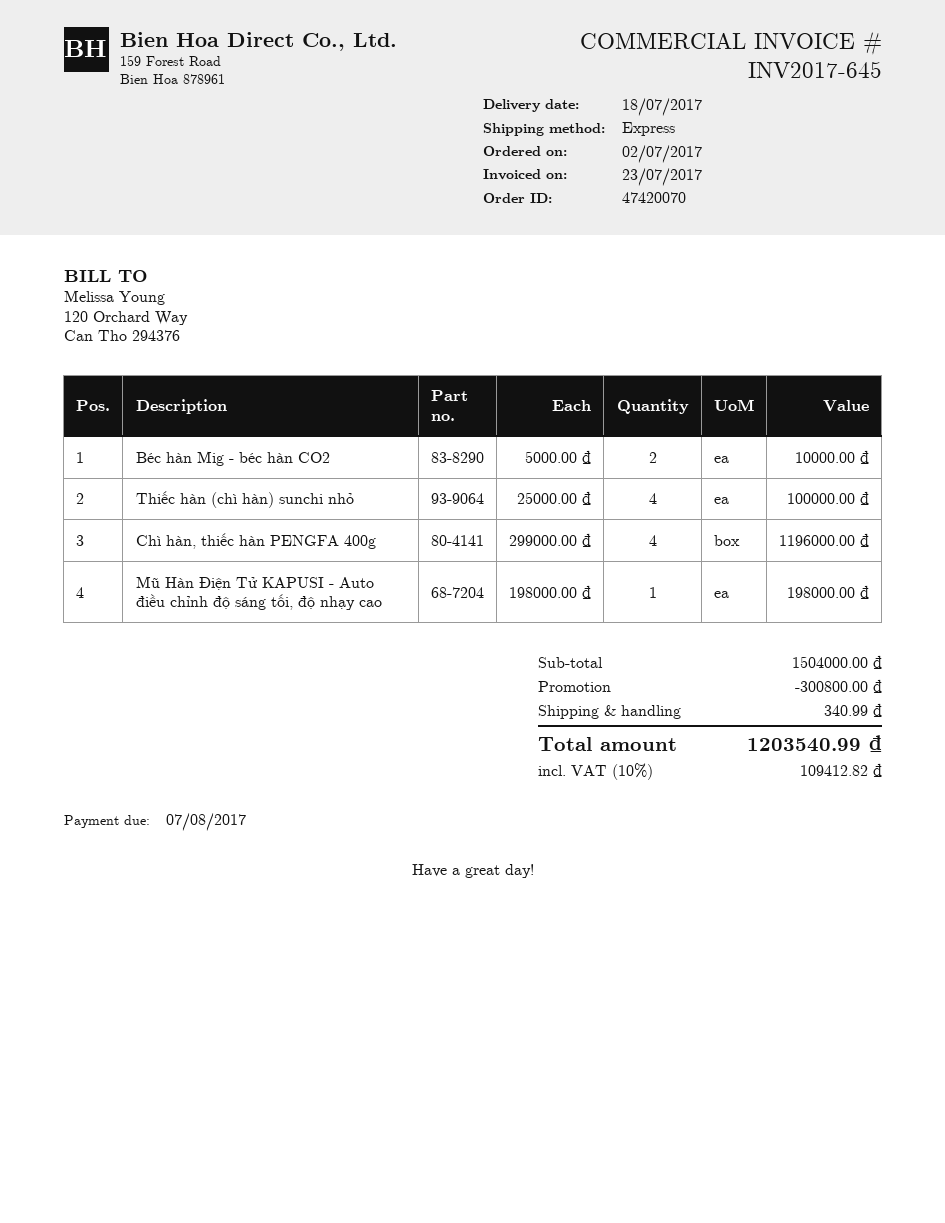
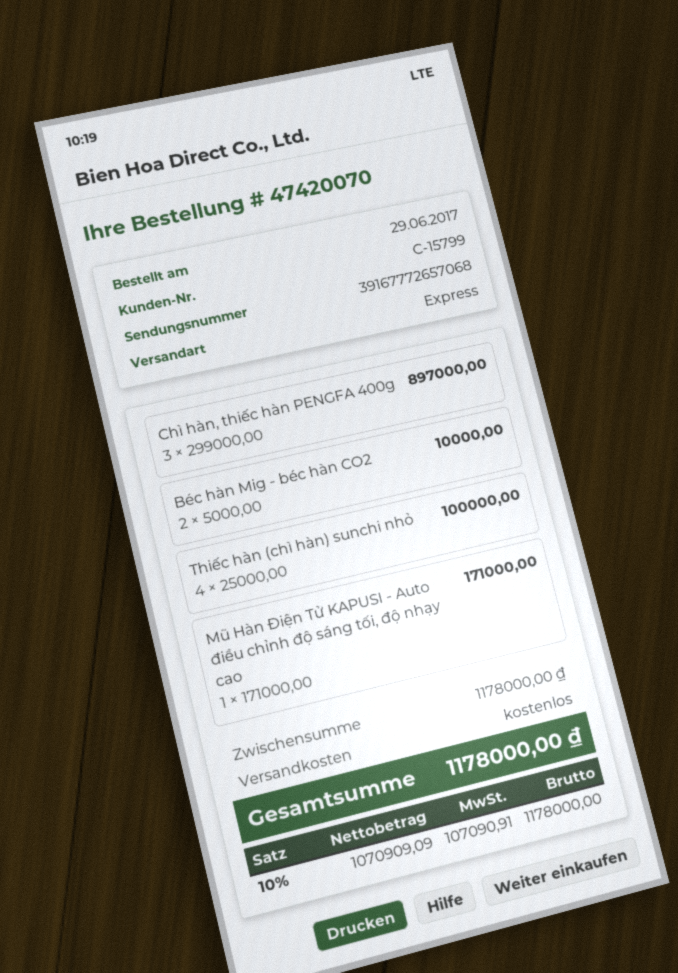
order date: 2017-07-02 -> 2017-06-29
Chì hàn, thiếc hàn PENGFA 400g: 4 x 299000.00 = 1196000.00 -> 3 x 299000.00 = 897000.00
Mũ Hàn Điện Tử KAPUSI - Auto điều chỉnh độ sáng tối, độ nhạy cao: 1 x 198000.00 = 198000.00 -> 1 x 171000.00 = 171000.00
subtotal: 1504000.00 -> 1178000.00
discount: 300800.00 -> none
shipping: 340.99 -> 0.00
tax: 10% = 109412.82 -> 10% = 107090.91
total: 1203540.99 -> 1178000.00

